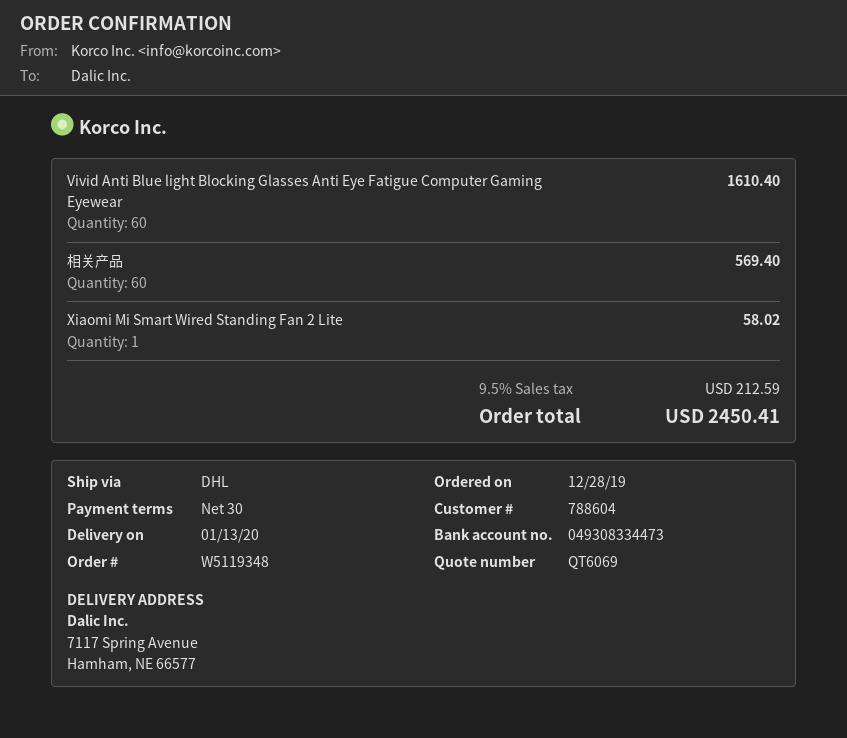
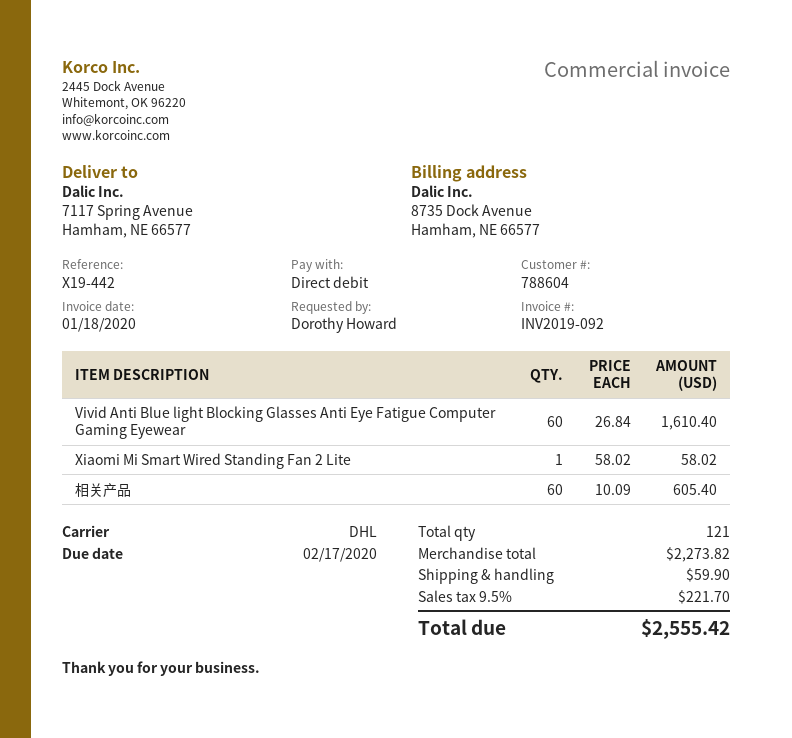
相关产品: 60 for 569.40 -> 60 for 605.40
shipping: none -> 59.90
tax: 9.5% = 212.59 -> 9.5% = 221.70
total: 2450.41 -> 2555.42

